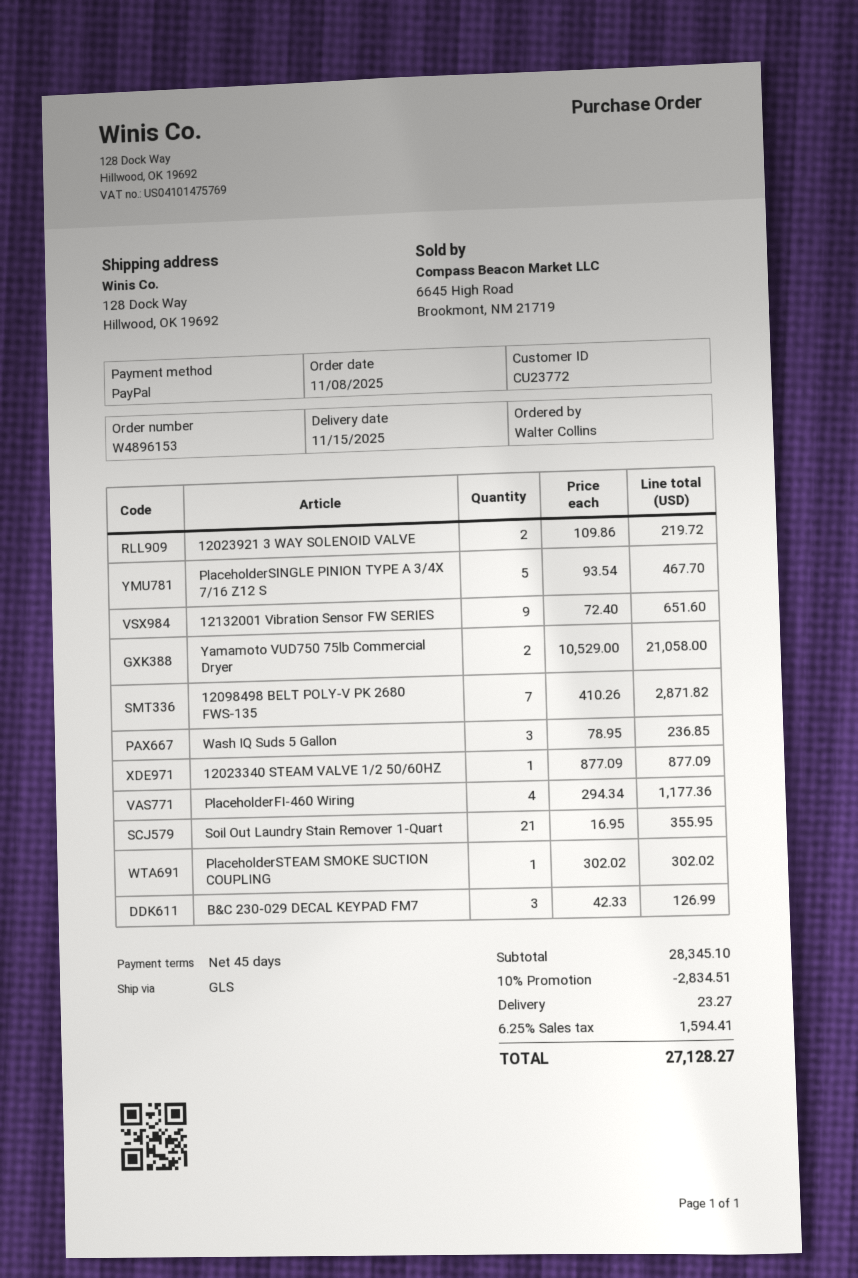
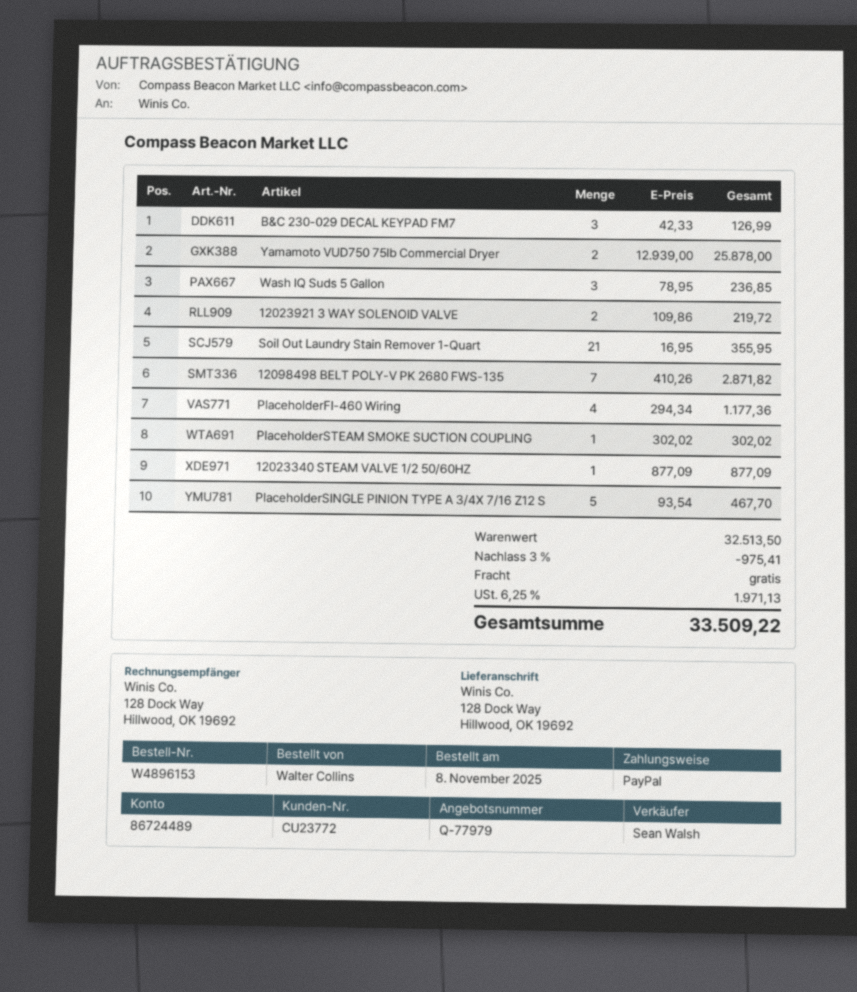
12132001 Vibration Sensor FW SERIES: 9 x 72.40 = 651.60 -> none
Yamamoto VUD750 75lb Commercial Dryer: 2 x 10529.00 = 21058.00 -> 2 x 12939.00 = 25878.00
subtotal: 28345.10 -> 32513.50
discount: 10% = 2834.51 -> 3% = 975.41
shipping: 23.27 -> 0.00
tax: 6.25% = 1594.41 -> 6.25% = 1971.13
total: 27128.27 -> 33509.22

